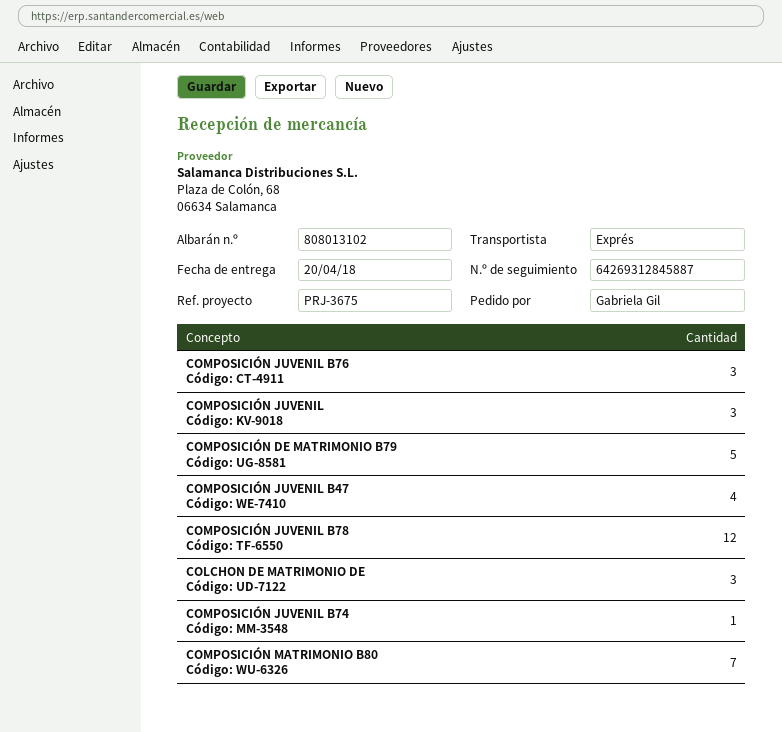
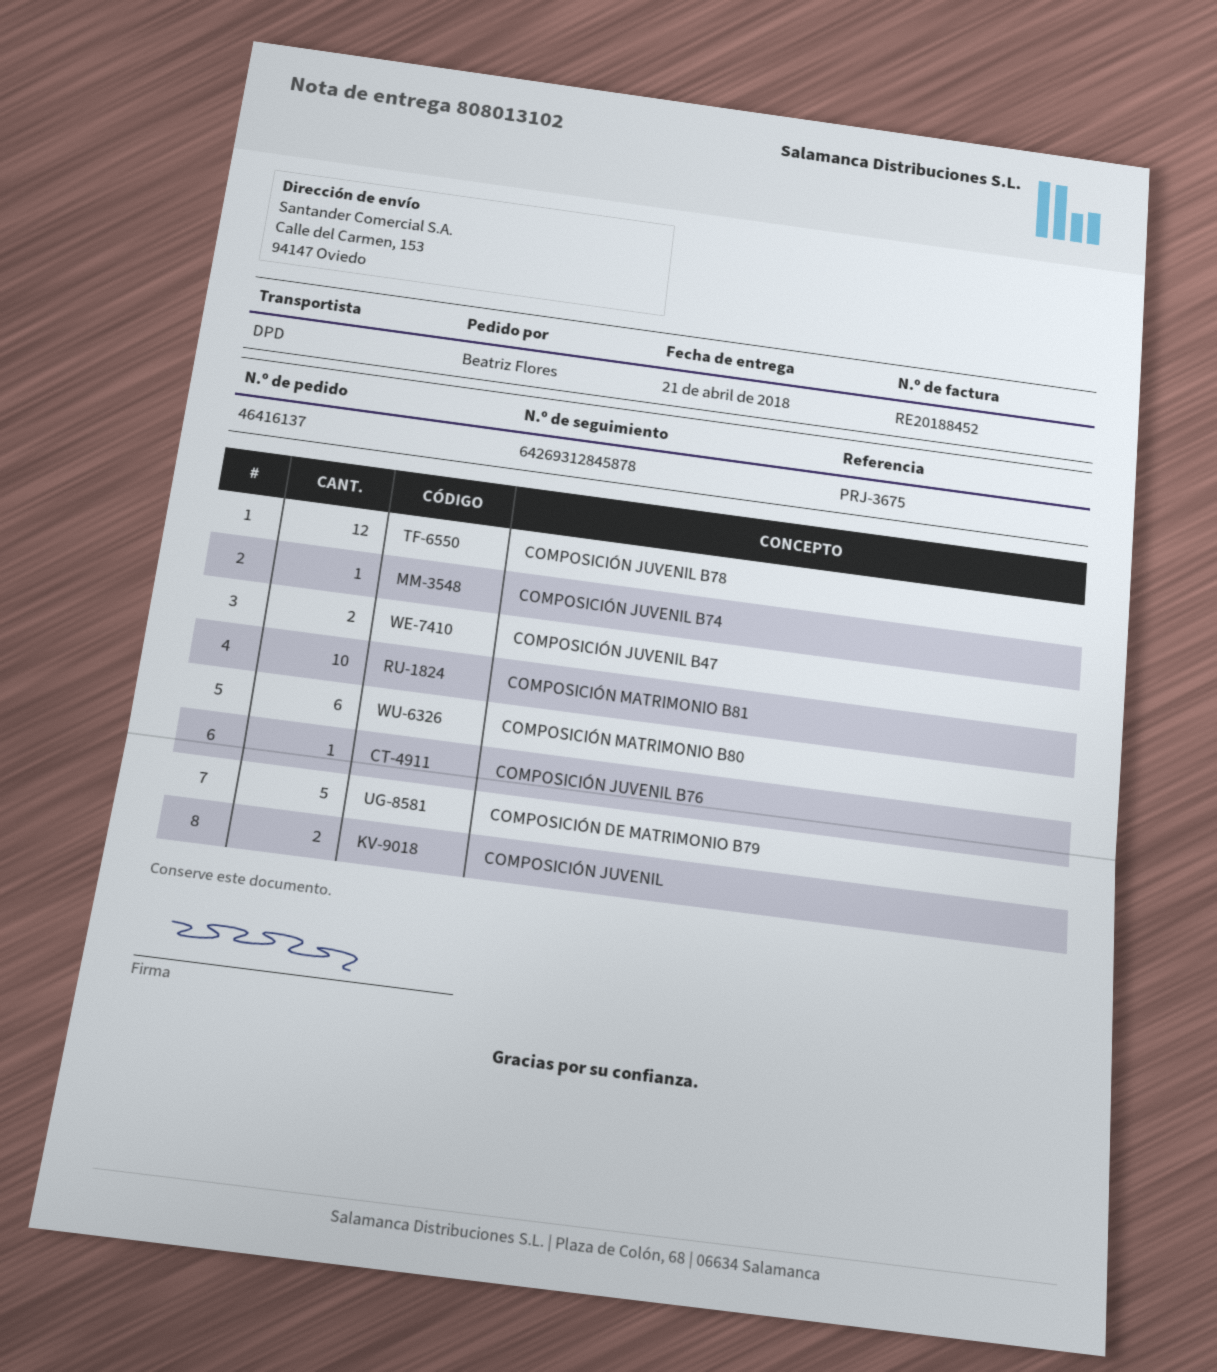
delivery date: 2018-04-20 -> 2018-04-21
ordered by: Gabriela Gil -> Beatriz Flores
shipping method: express -> DPD
tracking number: 64269312845887 -> 64269312845878
COMPOSICIÓN JUVENIL B76: 3 -> 1
COMPOSICIÓN JUVENIL: 3 -> 2
COMPOSICIÓN JUVENIL B47: 4 -> 2
COLCHON DE MATRIMONIO DE: 3 -> none
COMPOSICIÓN MATRIMONIO B80: 7 -> 6
COMPOSICIÓN MATRIMONIO B81: none -> 10

